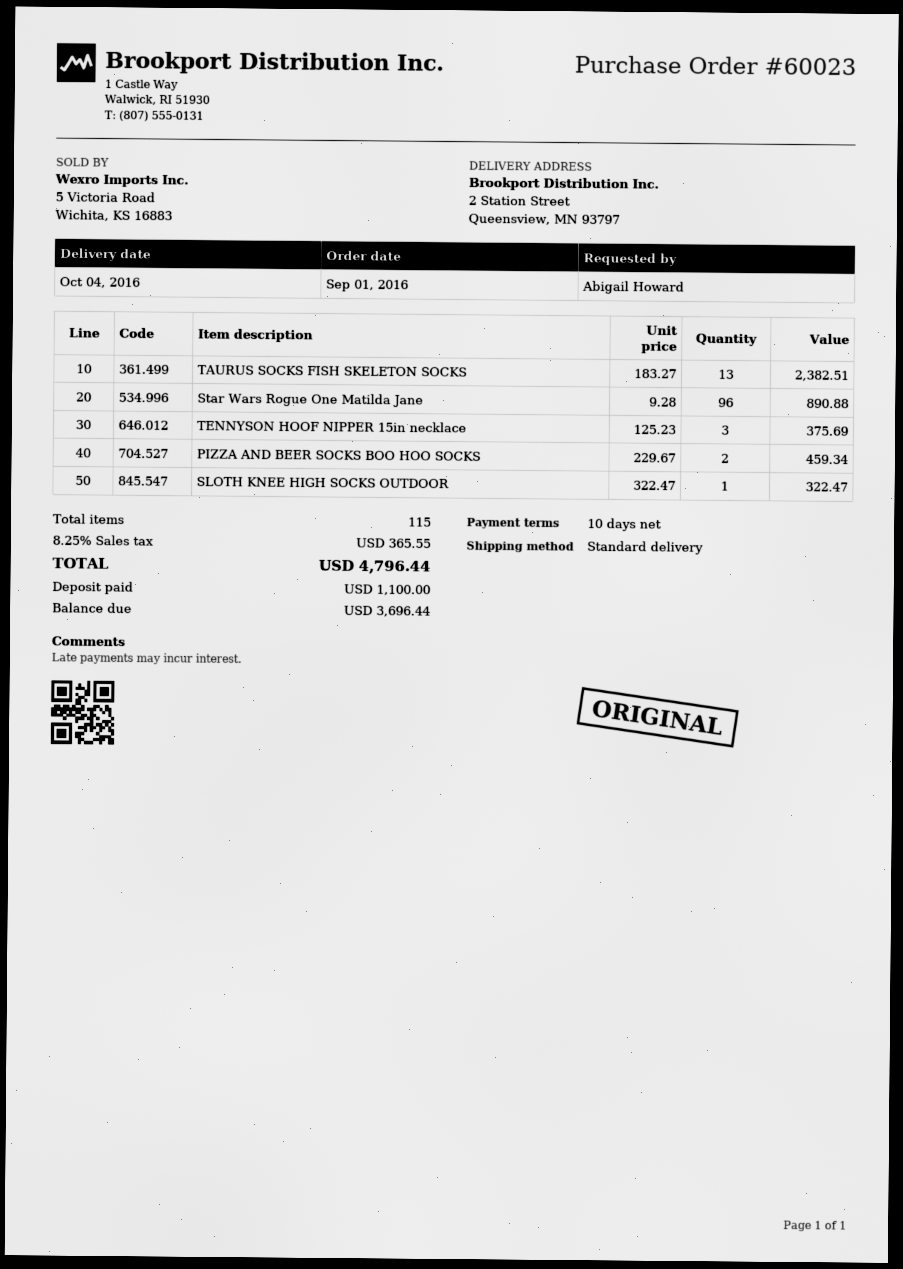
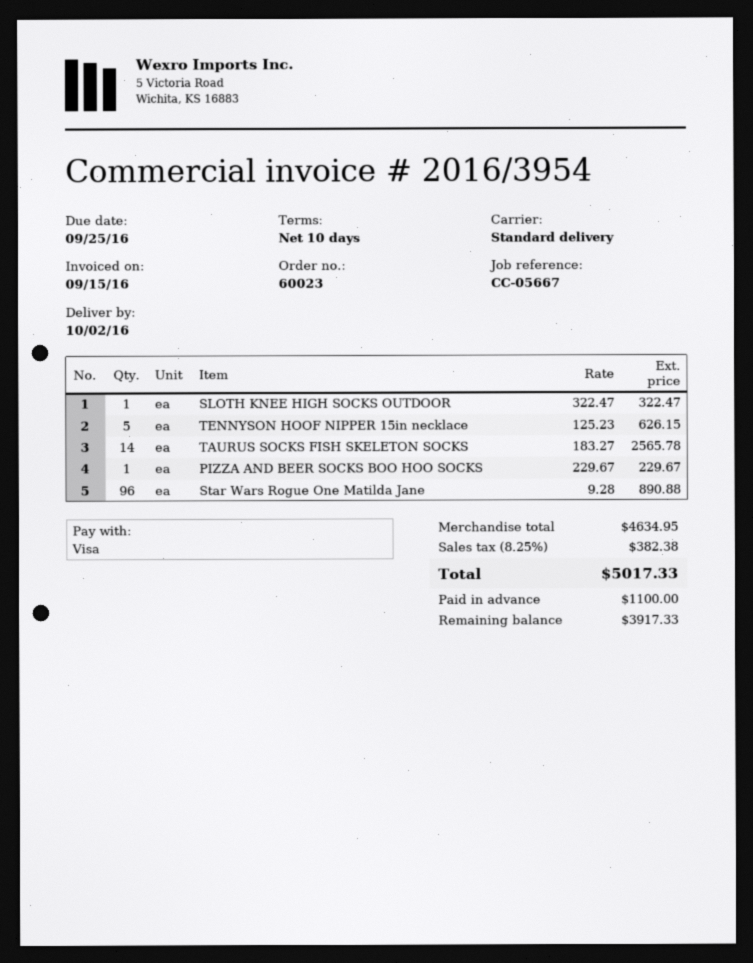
delivery date: 2016-10-04 -> 2016-10-02
TAURUS SOCKS FISH SKELETON SOCKS: 13 x 183.27 = 2382.51 -> 14 x 183.27 = 2565.78
TENNYSON HOOF NIPPER 15in necklace: 3 x 125.23 = 375.69 -> 5 x 125.23 = 626.15
PIZZA AND BEER SOCKS BOO HOO SOCKS: 2 x 229.67 = 459.34 -> 1 x 229.67 = 229.67
tax: 8.25% = 365.55 -> 8.25% = 382.38
total: 4796.44 -> 5017.33
balance: 3696.44 -> 3917.33

